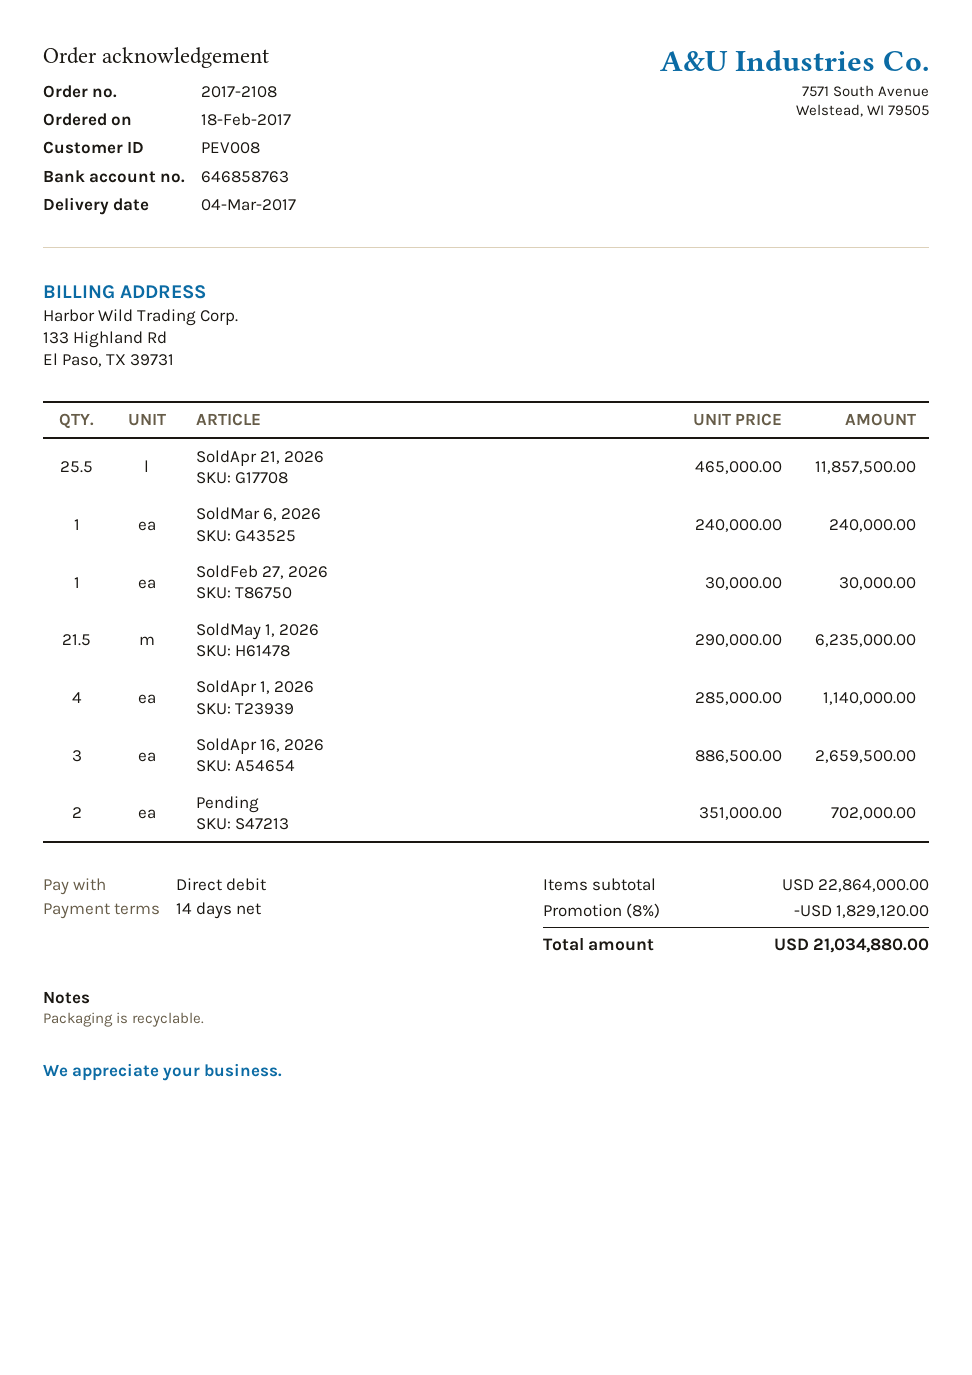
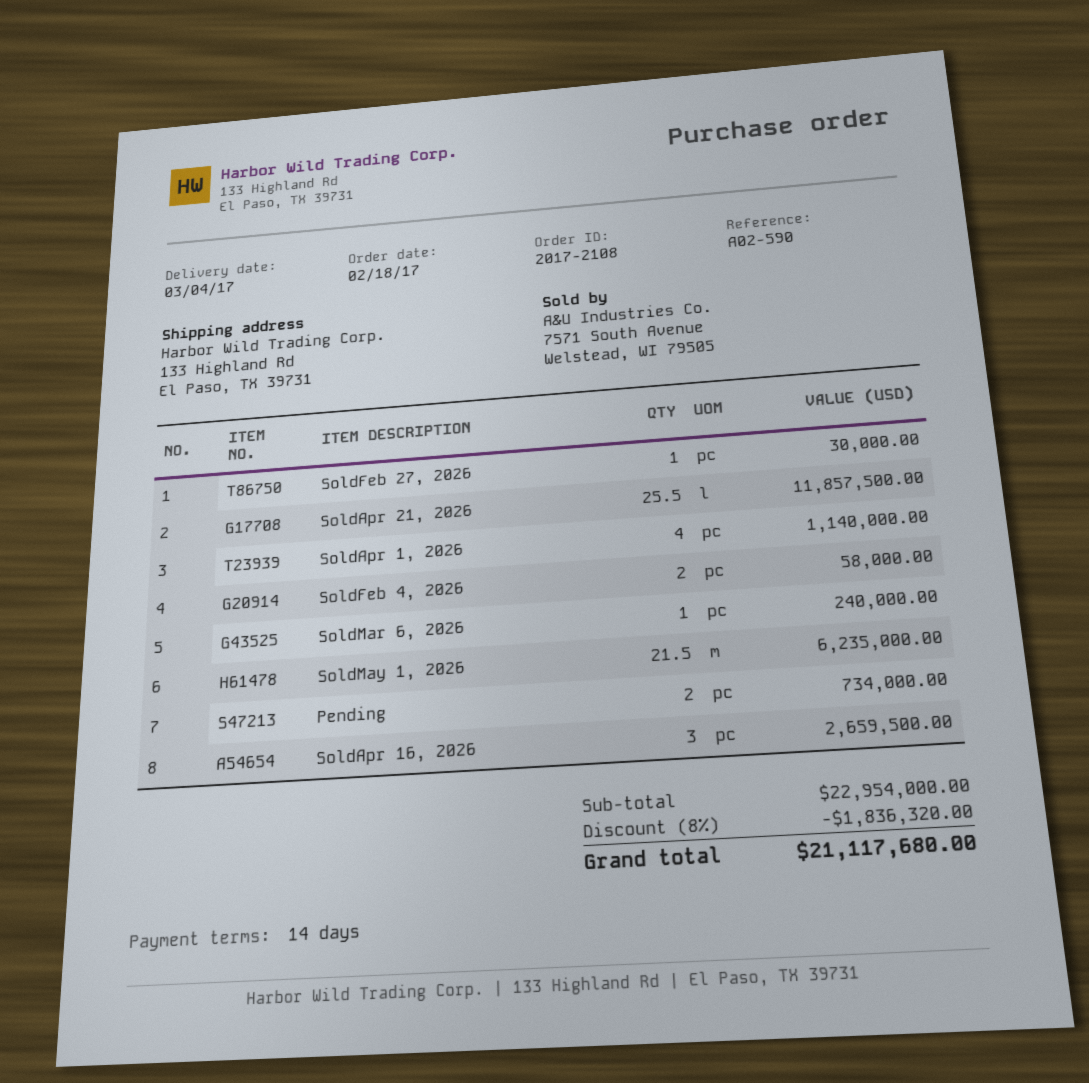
Pending: 2 for 702000.00 -> 2 for 734000.00
SoldFeb 4, 2026: none -> 2 for 58000.00
subtotal: 22864000.00 -> 22954000.00
discount: 8% = 1829120.00 -> 8% = 1836320.00
total: 21034880.00 -> 21117680.00

